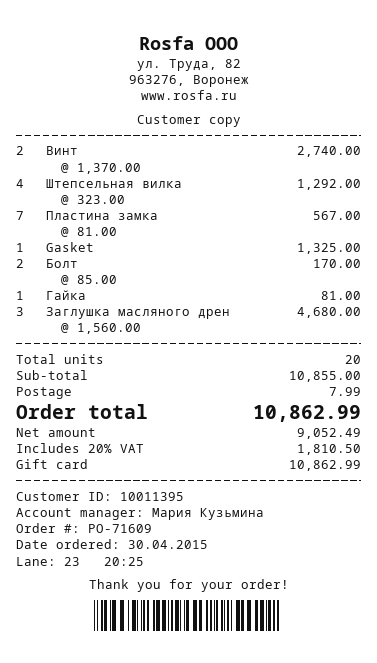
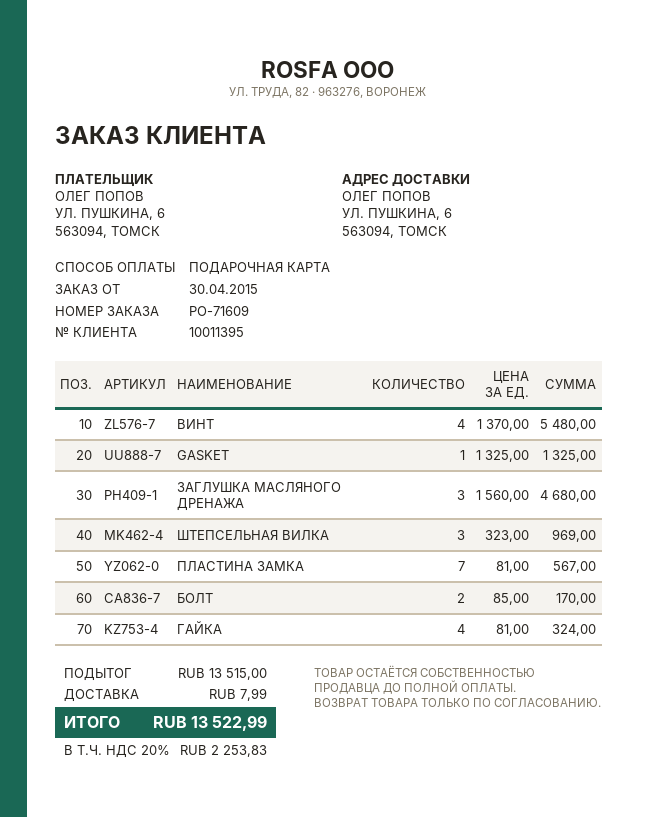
Винт: 2 x 1370.00 = 2740.00 -> 4 x 1370.00 = 5480.00
Штепсельная вилка: 4 x 323.00 = 1292.00 -> 3 x 323.00 = 969.00
Гайка: 1 x 81.00 = 81.00 -> 4 x 81.00 = 324.00
subtotal: 10855.00 -> 13515.00
tax: 20% = 1810.50 -> 20% = 2253.83
total: 10862.99 -> 13522.99

